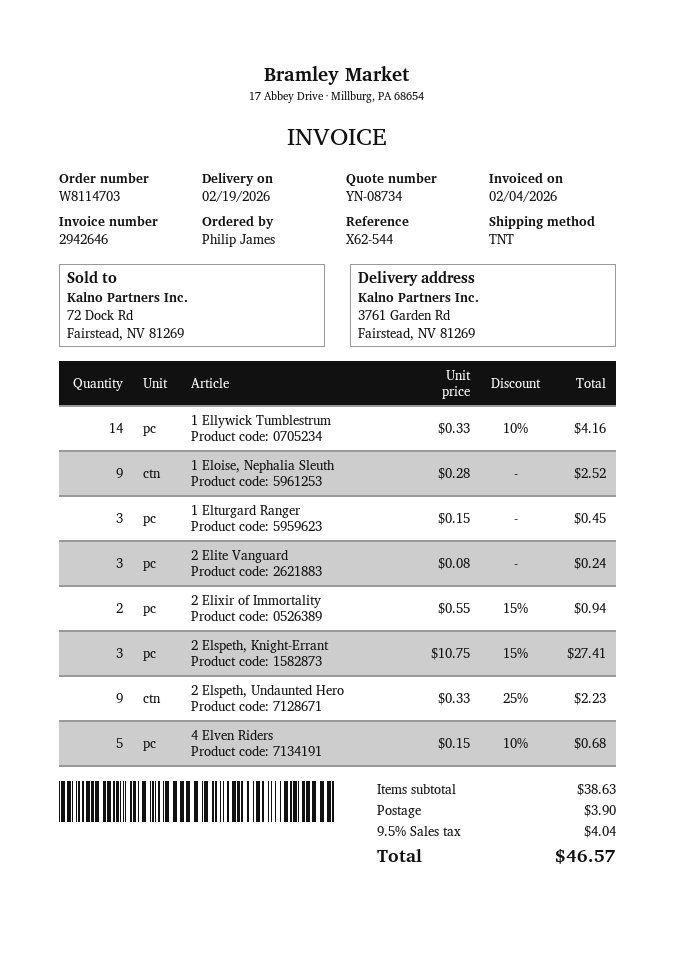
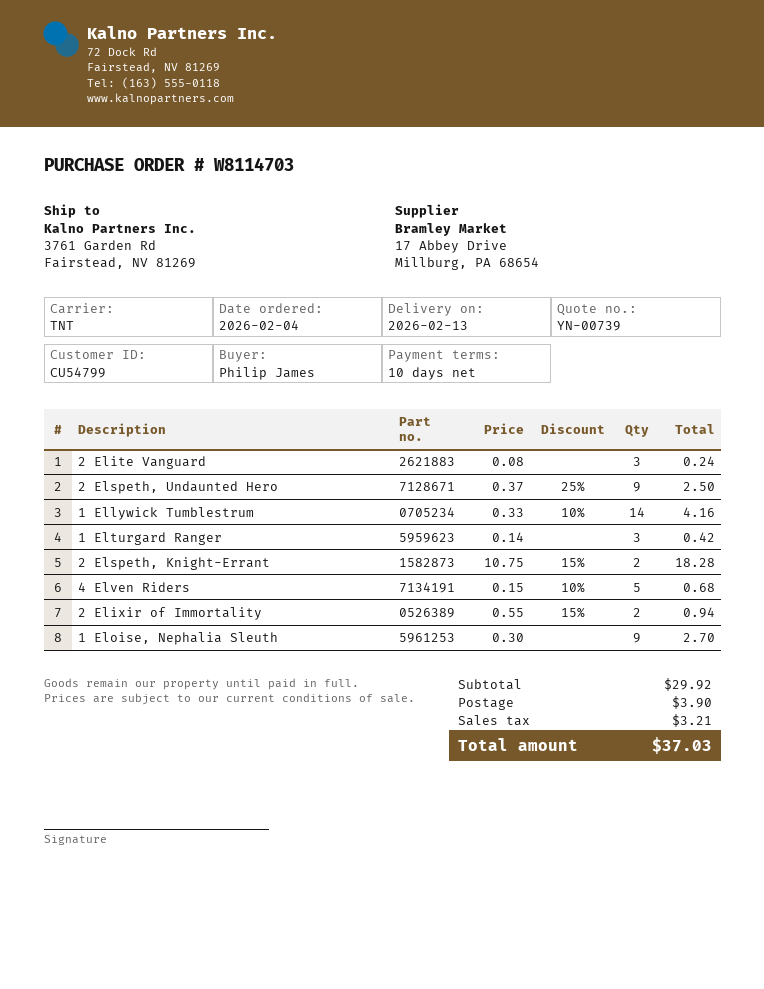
quote number: YN-08734 -> YN-00739
delivery date: 2026-02-19 -> 2026-02-13
1 Eloise, Nephalia Sleuth: 9 x 0.28 = 2.52 -> 9 x 0.30 = 2.70
1 Elturgard Ranger: 3 x 0.15 = 0.45 -> 3 x 0.14 = 0.42
2 Elspeth, Knight-Errant: 3 x 10.75 - 15% = 27.41 -> 2 x 10.75 - 15% = 18.28
2 Elspeth, Undaunted Hero: 9 x 0.33 - 25% = 2.23 -> 9 x 0.37 - 25% = 2.50
subtotal: 38.63 -> 29.92
tax: 4.04 -> 3.21
total: 46.57 -> 37.03

